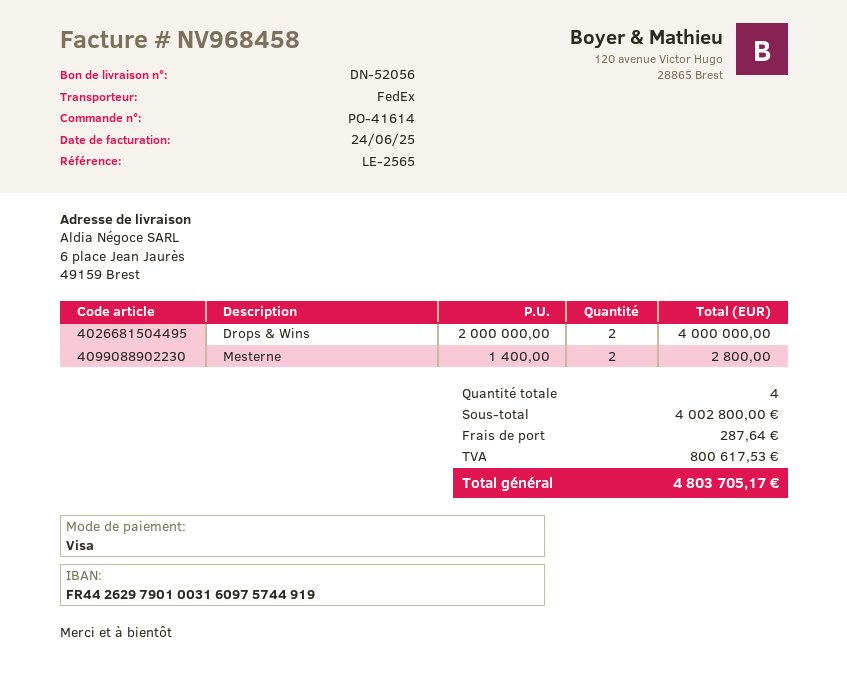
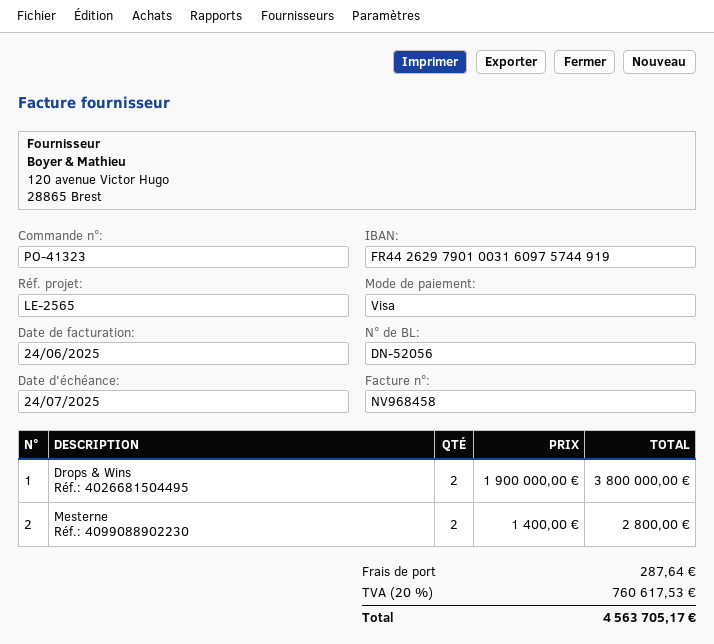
order number: PO-41614 -> PO-41323
Drops & Wins: 2 x 2000000.00 = 4000000.00 -> 2 x 1900000.00 = 3800000.00
tax: 800617.53 -> 760617.53
total: 4803705.17 -> 4563705.17

